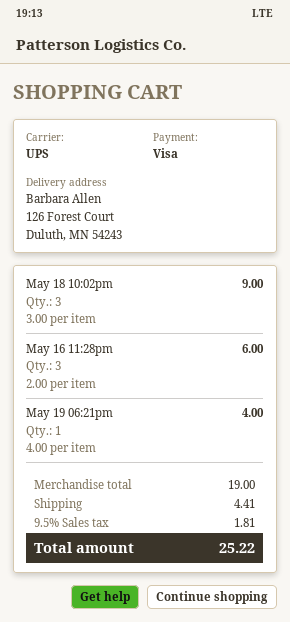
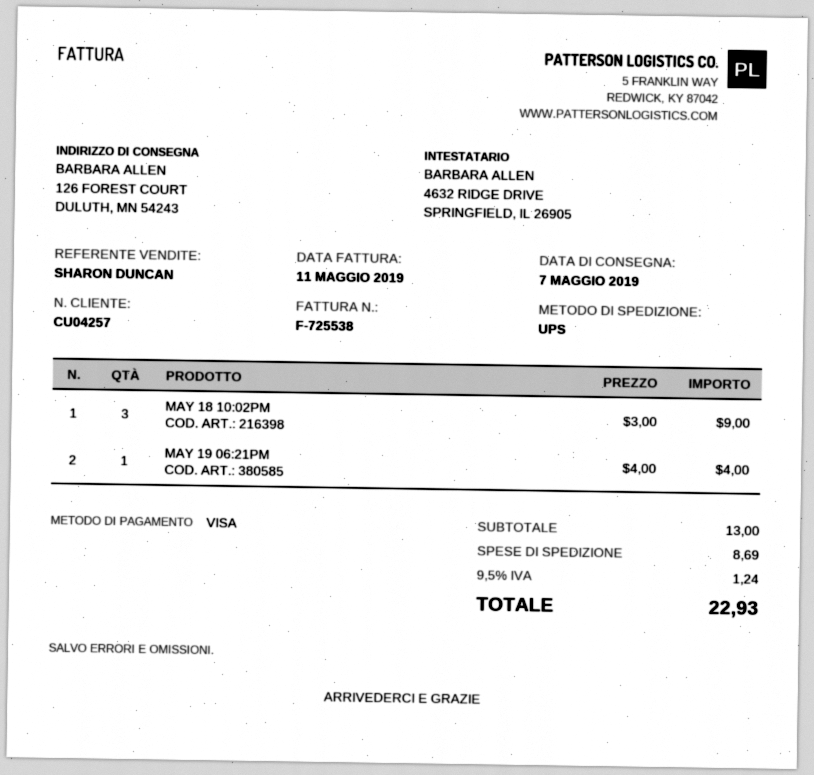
May 16 11:28pm: 3 x 2.00 = 6.00 -> none
subtotal: 19.00 -> 13.00
shipping: 4.41 -> 8.69
tax: 9.5% = 1.81 -> 9.5% = 1.24
total: 25.22 -> 22.93

